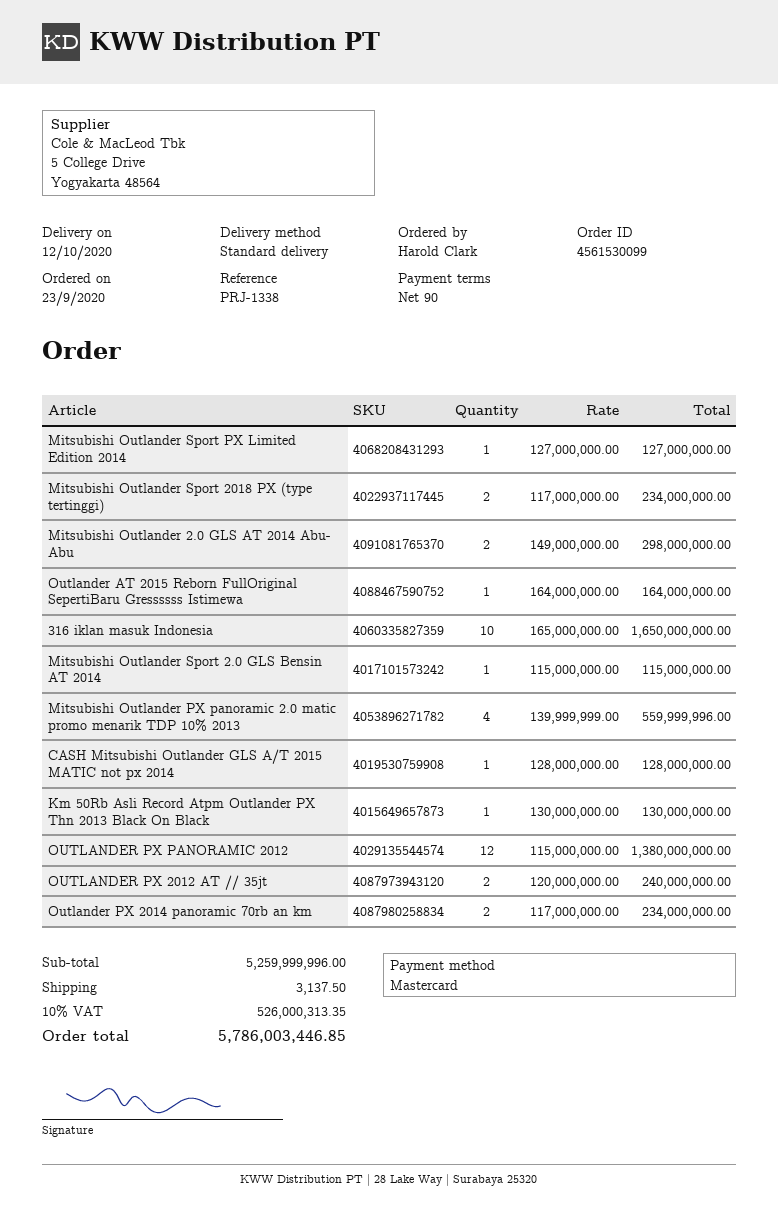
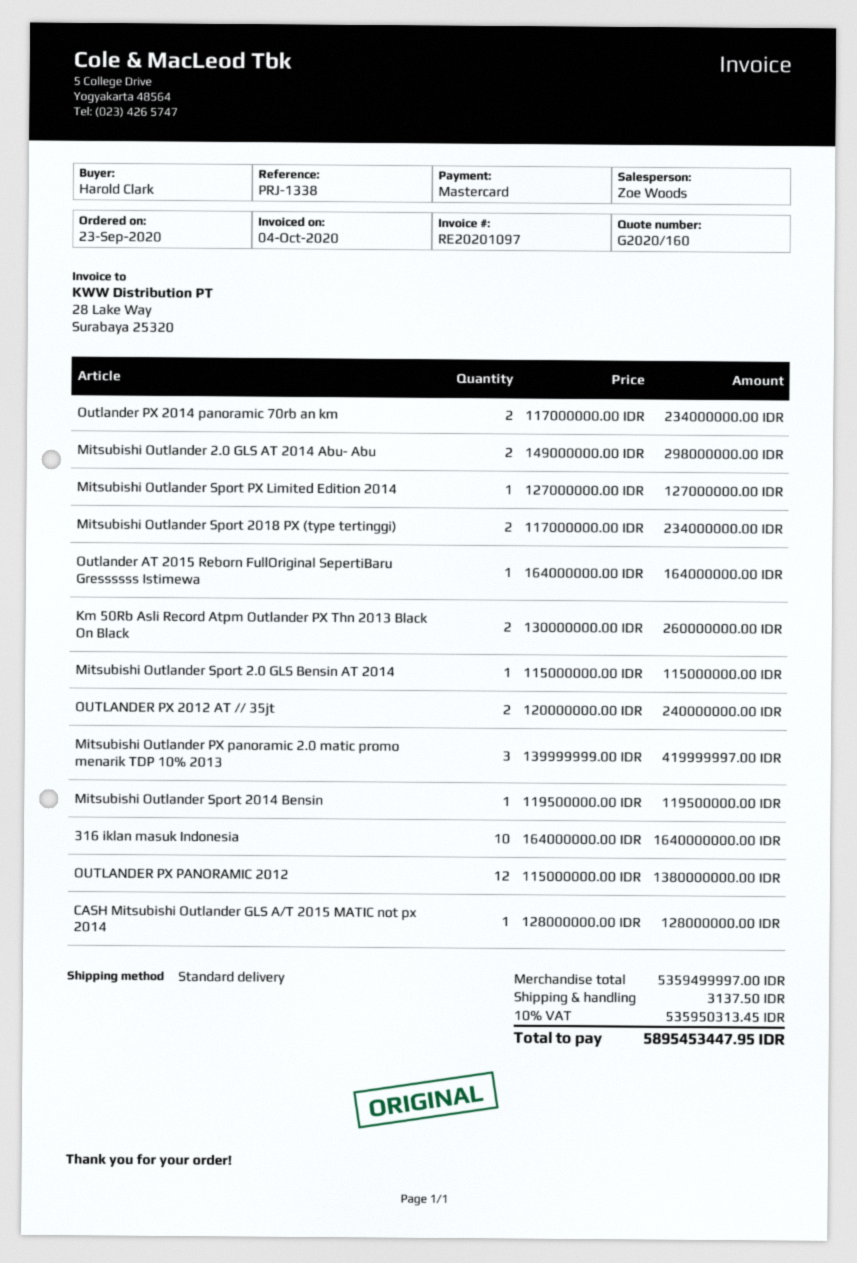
316 iklan masuk Indonesia: 10 x 165000000.00 = 1650000000.00 -> 10 x 164000000.00 = 1640000000.00
Mitsubishi Outlander PX panoramic 2.0 matic promo menarik TDP 10% 2013: 4 x 139999999.00 = 559999996.00 -> 3 x 139999999.00 = 419999997.00
Km 50Rb Asli Record Atpm Outlander PX Thn 2013 Black On Black: 1 x 130000000.00 = 130000000.00 -> 2 x 130000000.00 = 260000000.00
Mitsubishi Outlander Sport 2014 Bensin: none -> 1 x 119500000.00 = 119500000.00
subtotal: 5259999996.00 -> 5359499997.00
tax: 10% = 526000313.35 -> 10% = 535950313.45
total: 5786003446.85 -> 5895453447.95

